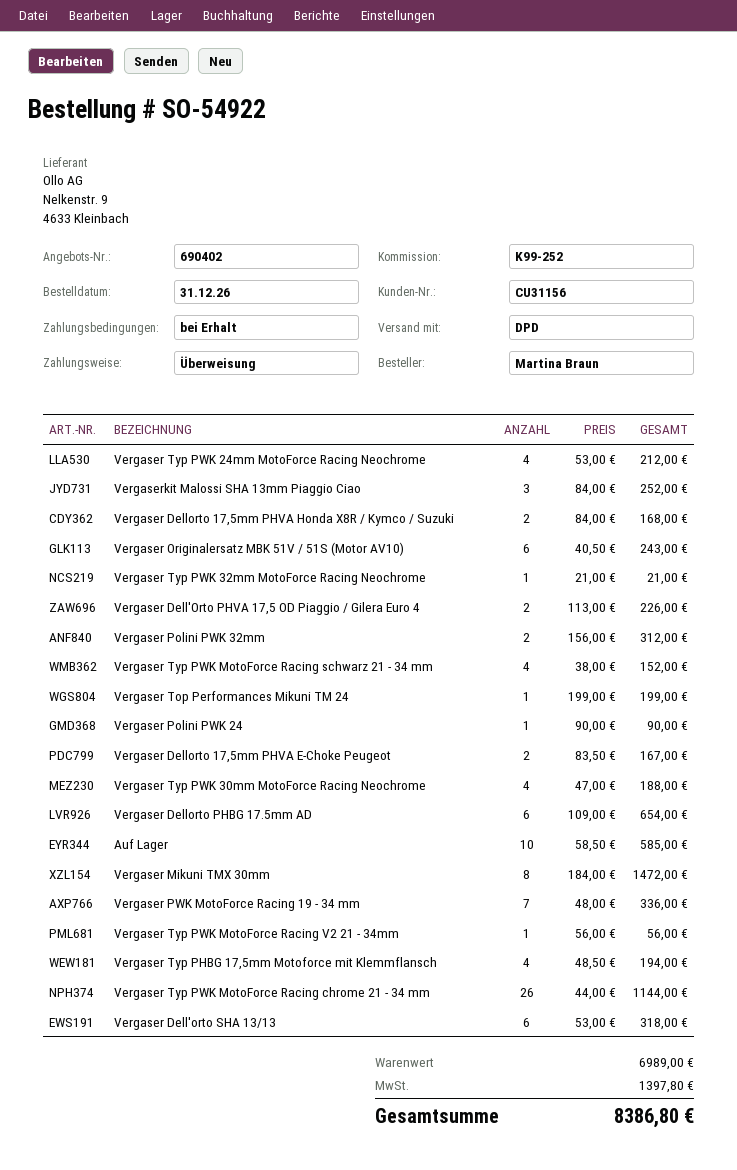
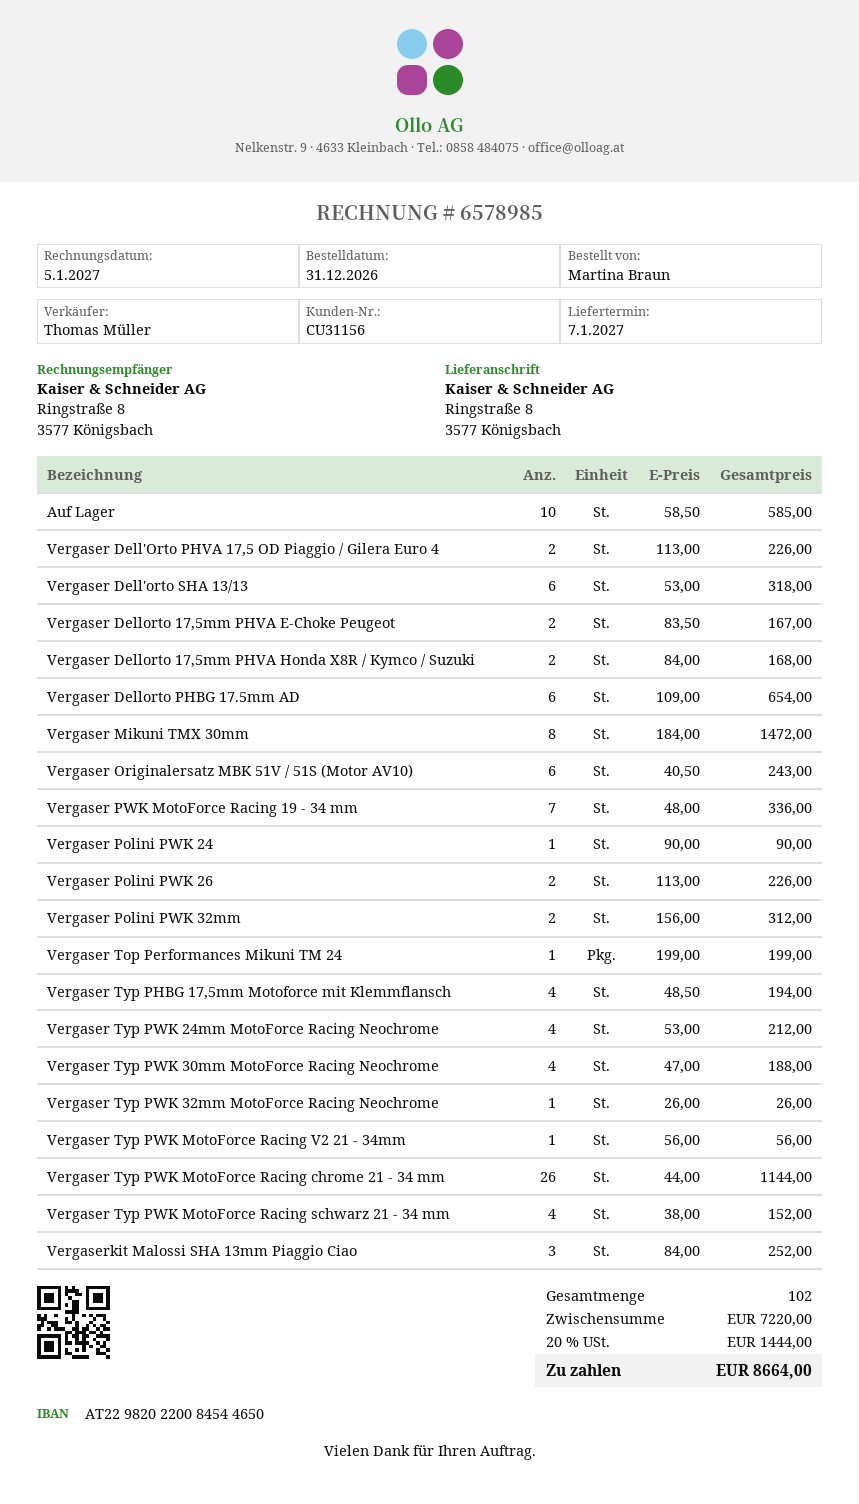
Vergaser Typ PWK 32mm MotoForce Racing Neochrome: 1 x 21.00 = 21.00 -> 1 x 26.00 = 26.00
Vergaser Polini PWK 26: none -> 2 x 113.00 = 226.00
subtotal: 6989.00 -> 7220.00
tax: 1397.80 -> 1444.00
total: 8386.80 -> 8664.00

